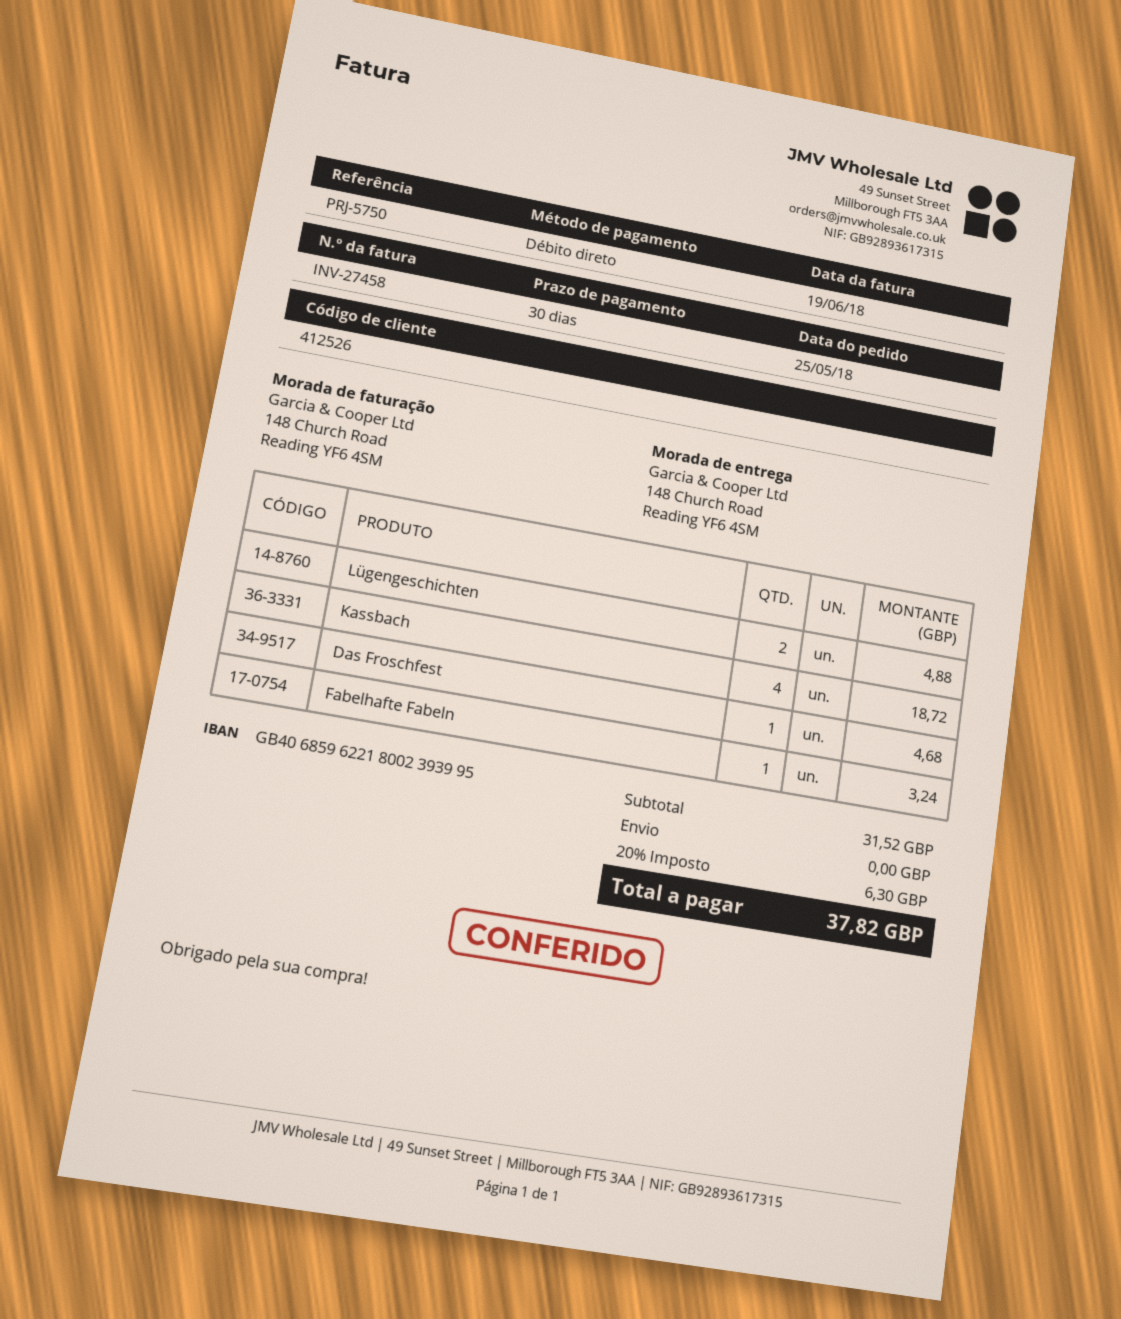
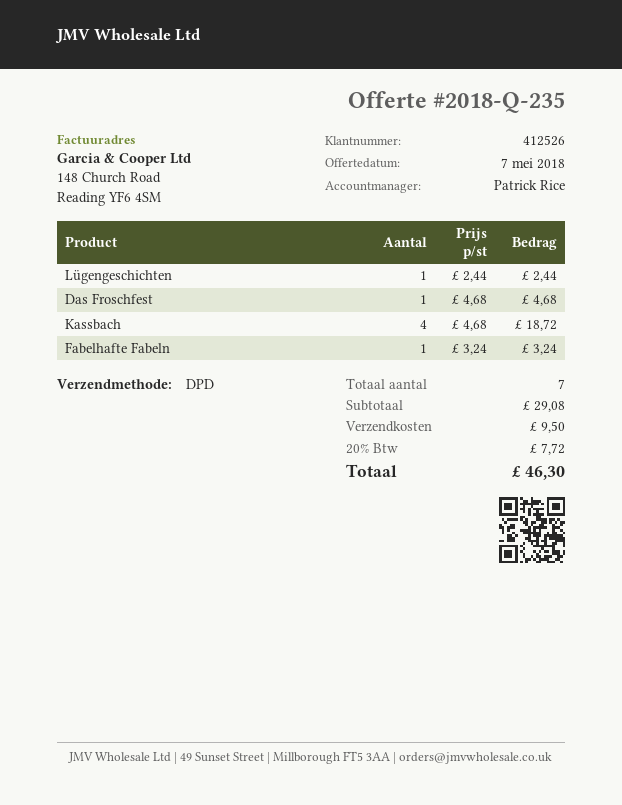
Lügengeschichten: 2 for 4.88 -> 1 for 2.44
subtotal: 31.52 -> 29.08
shipping: 0.00 -> 9.50
tax: 20% = 6.30 -> 20% = 7.72
total: 37.82 -> 46.30

